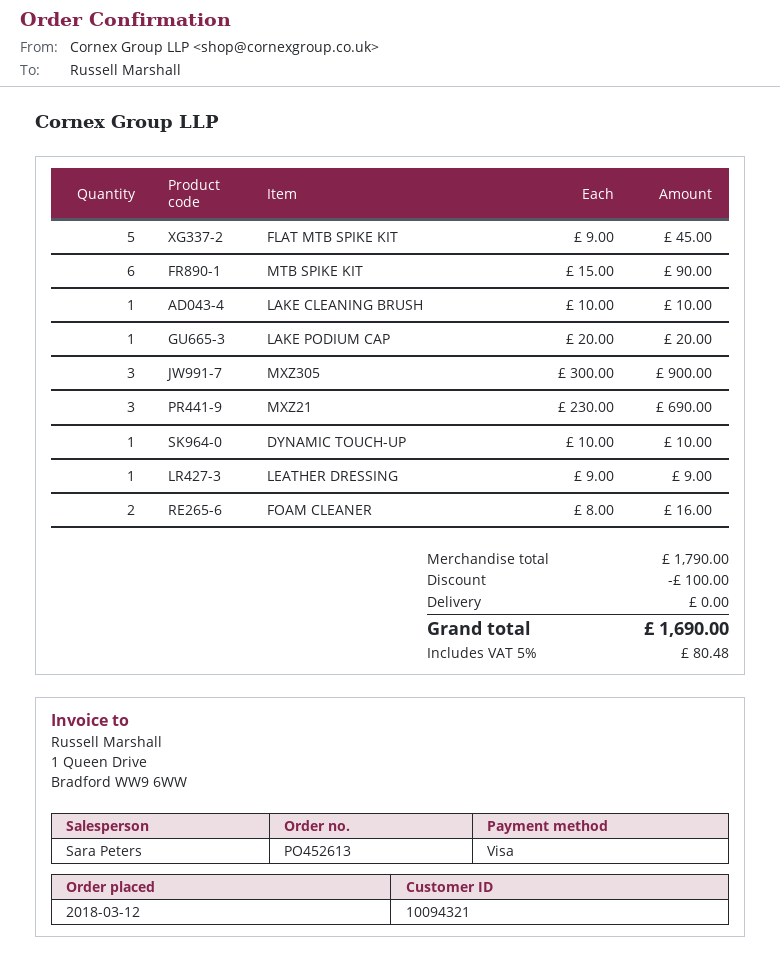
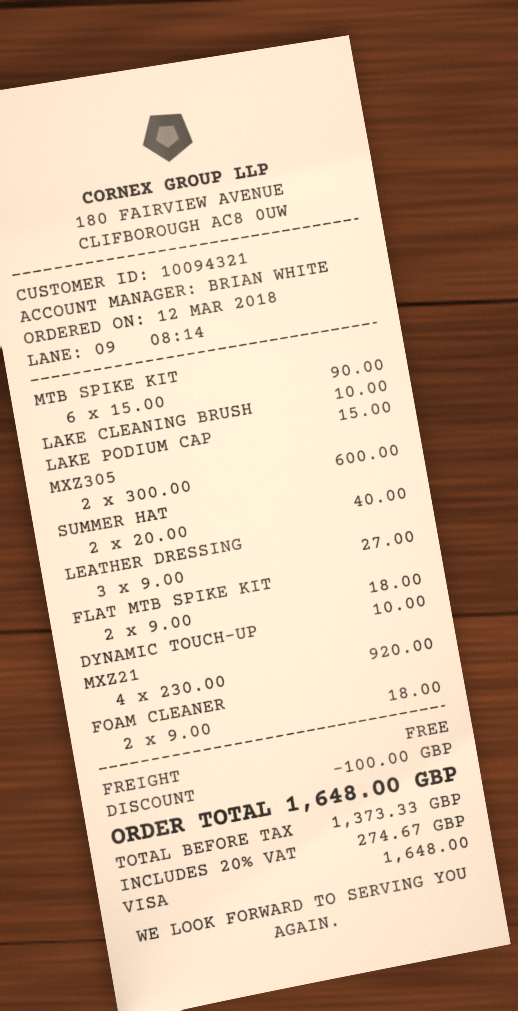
sales rep: Sara Peters -> BRIAN WHITE
FLAT MTB SPIKE KIT: 5 x 9.00 = 45.00 -> 2 x 9.00 = 18.00
LAKE PODIUM CAP: 1 x 20.00 = 20.00 -> 1 x 15.00 = 15.00
MXZ305: 3 x 300.00 = 900.00 -> 2 x 300.00 = 600.00
MXZ21: 3 x 230.00 = 690.00 -> 4 x 230.00 = 920.00
LEATHER DRESSING: 1 x 9.00 = 9.00 -> 3 x 9.00 = 27.00
FOAM CLEANER: 2 x 8.00 = 16.00 -> 2 x 9.00 = 18.00
SUMMER HAT: none -> 2 x 20.00 = 40.00
tax: 5% = 80.48 -> 20% = 274.67
total: 1690.00 -> 1648.00

